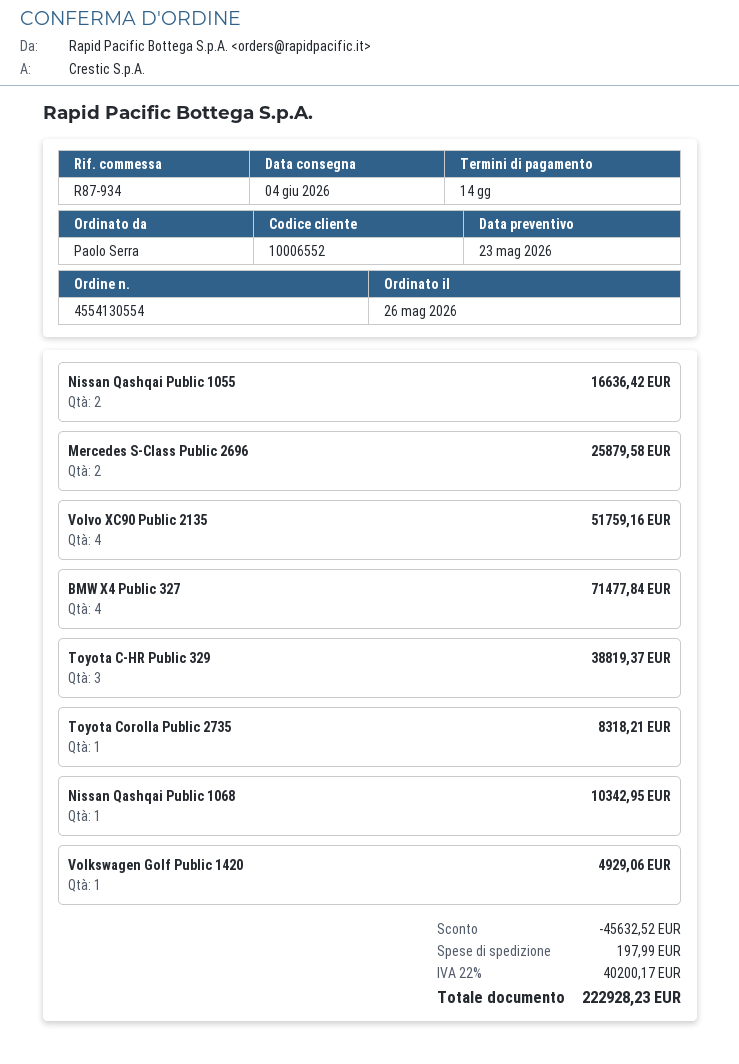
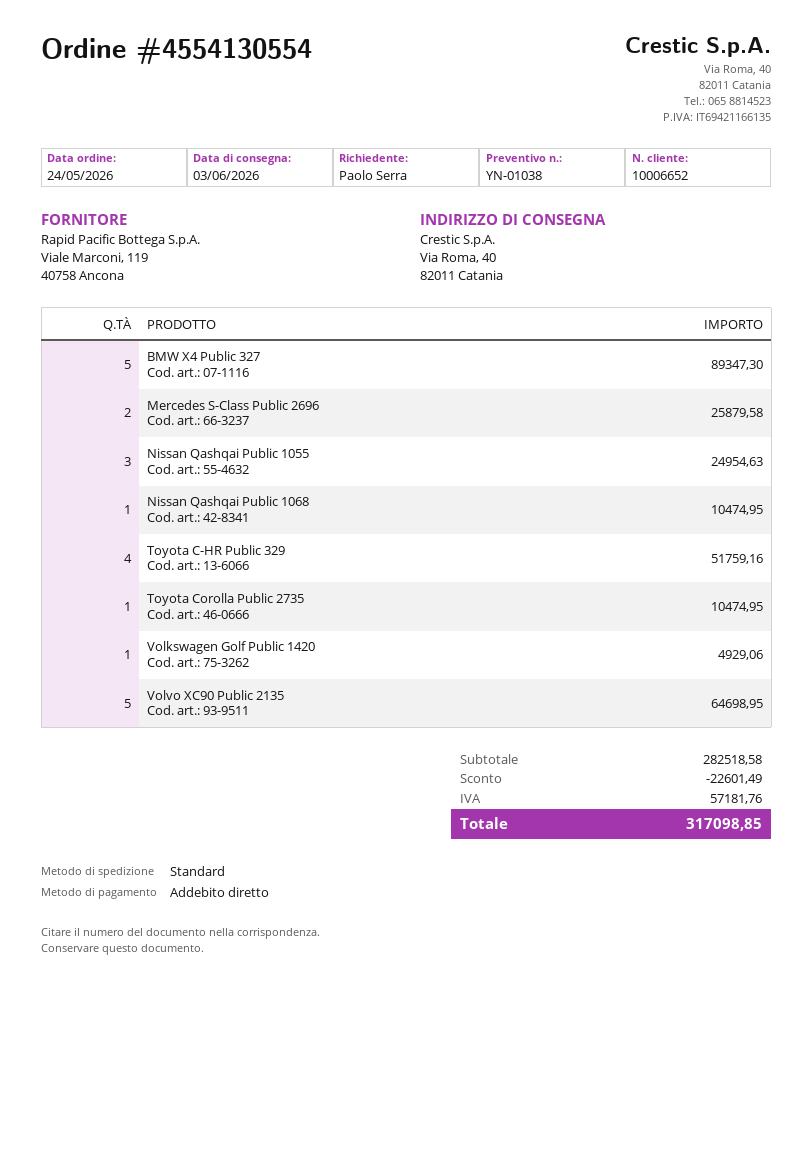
order date: 2026-05-26 -> 2026-05-24
delivery date: 2026-06-04 -> 2026-06-03
customer number: 10006552 -> 10006652
Nissan Qashqai Public 1055: 2 for 16636.42 -> 3 for 24954.63
Volvo XC90 Public 2135: 4 for 51759.16 -> 5 for 64698.95
BMW X4 Public 327: 4 for 71477.84 -> 5 for 89347.30
Toyota C-HR Public 329: 3 for 38819.37 -> 4 for 51759.16
Toyota Corolla Public 2735: 1 for 8318.21 -> 1 for 10474.95
Nissan Qashqai Public 1068: 1 for 10342.95 -> 1 for 10474.95
discount: 45632.52 -> 22601.49
shipping: 197.99 -> none
tax: 40200.17 -> 57181.76
total: 222928.23 -> 317098.85

